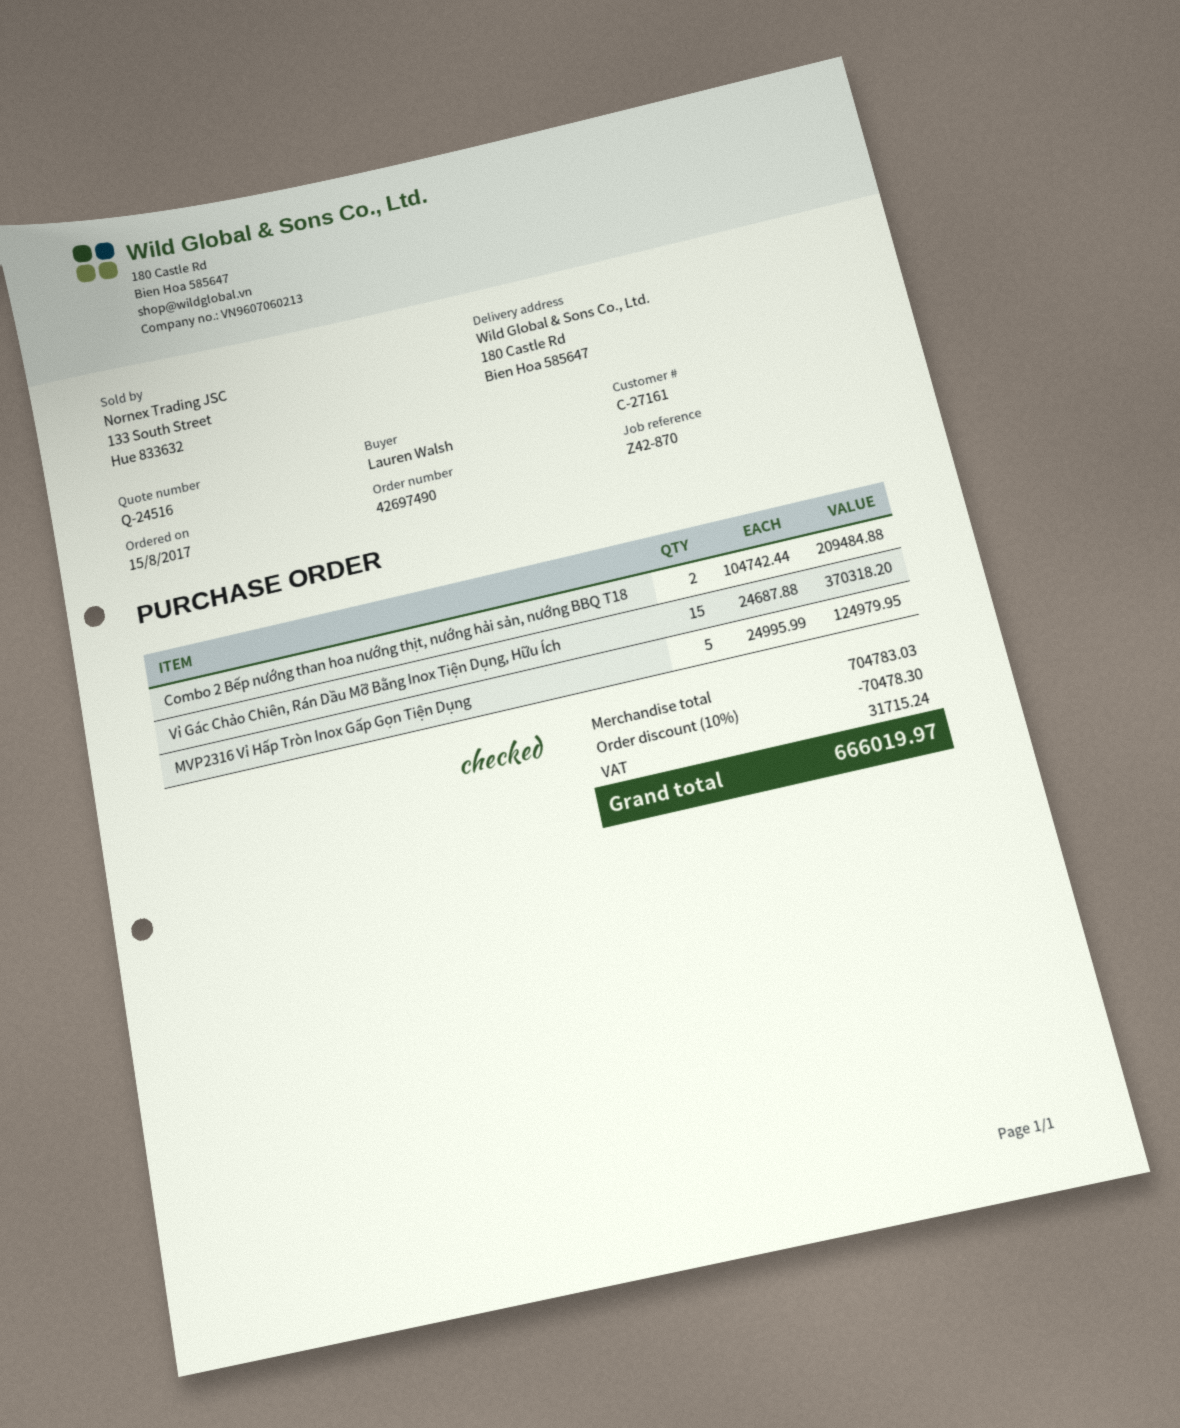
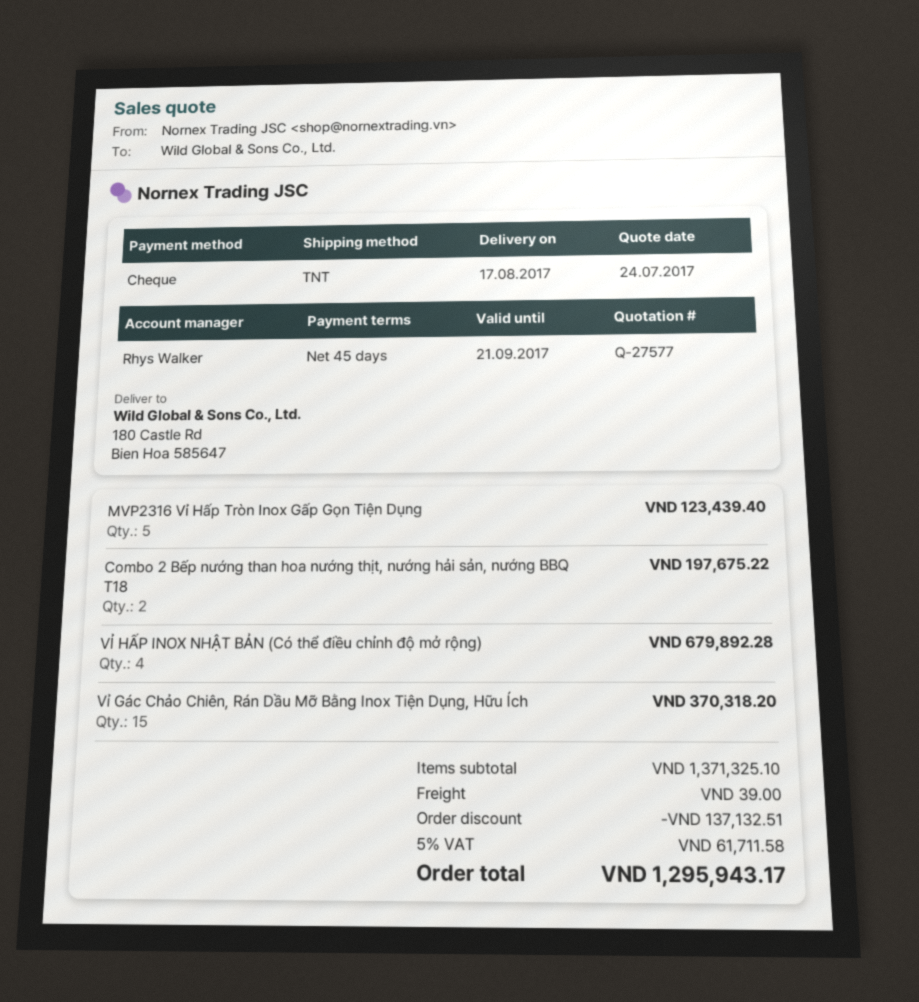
quote number: Q-24516 -> Q-27577
Combo 2 Bếp nướng than hoa nướng thịt, nướng hải sản, nướng BBQ T18: 2 for 209484.88 -> 2 for 197675.22
MVP2316 Vỉ Hấp Tròn Inox Gấp Gọn Tiện Dụng: 5 for 124979.95 -> 5 for 123439.40
VỈ HẤP INOX NHẬT BẢN (Có thể điều chỉnh độ mở rộng): none -> 4 for 679892.28
subtotal: 704783.03 -> 1371325.10
discount: 70478.30 -> 137132.51
shipping: none -> 39.00
tax: 31715.24 -> 61711.58
total: 666019.97 -> 1295943.17

